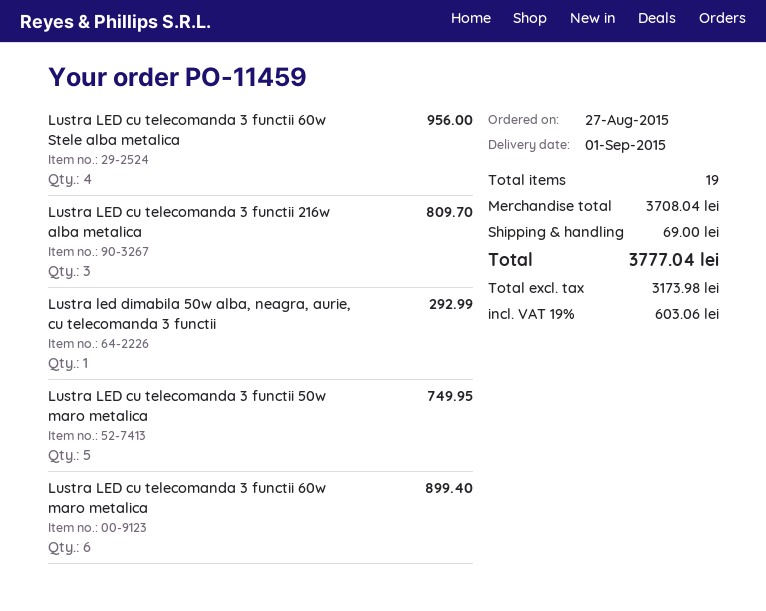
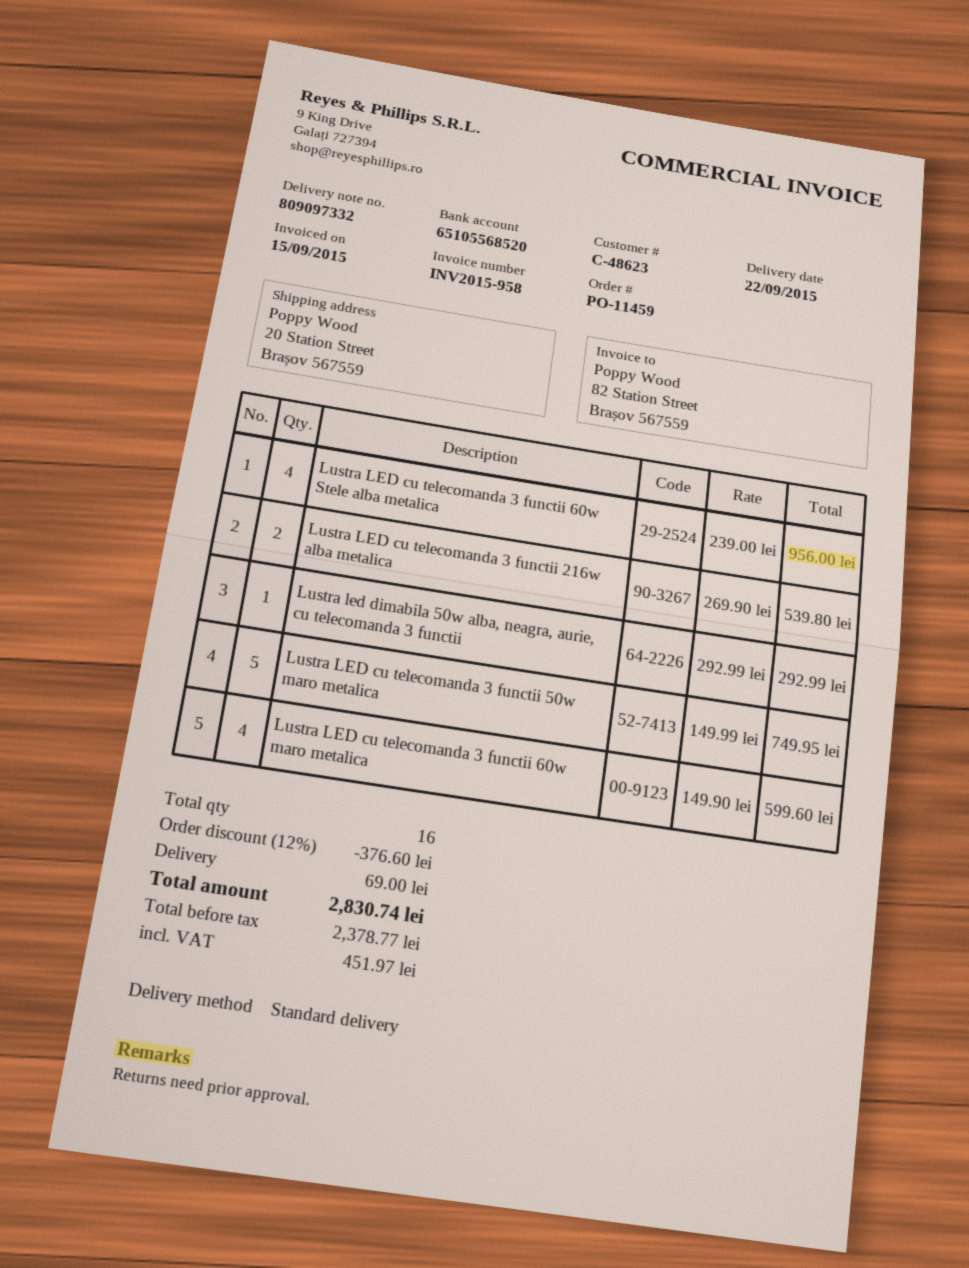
delivery date: 2015-09-01 -> 2015-09-22
Lustra LED cu telecomanda 3 functii 216w alba metalica: 3 for 809.70 -> 2 for 539.80
Lustra LED cu telecomanda 3 functii 60w maro metalica: 6 for 899.40 -> 4 for 599.60
total quantity: 19 -> 16
discount: none -> 12% = 376.60
net: 3173.98 -> 2378.77
tax: 603.06 -> 451.97
total: 3777.04 -> 2830.74

